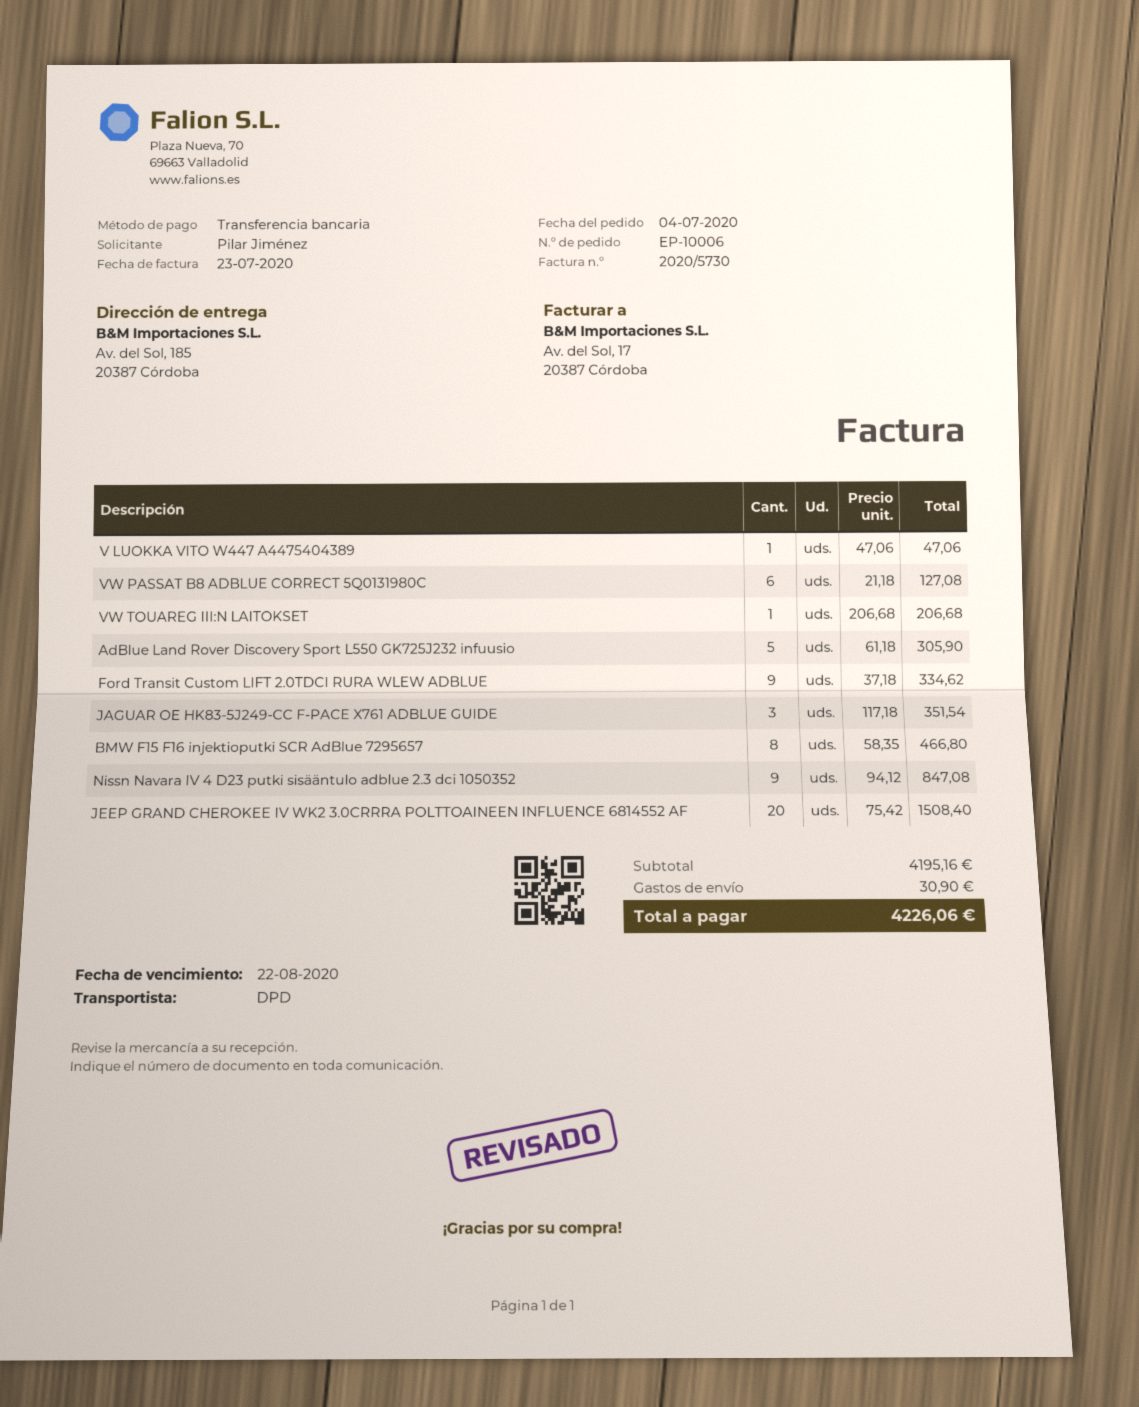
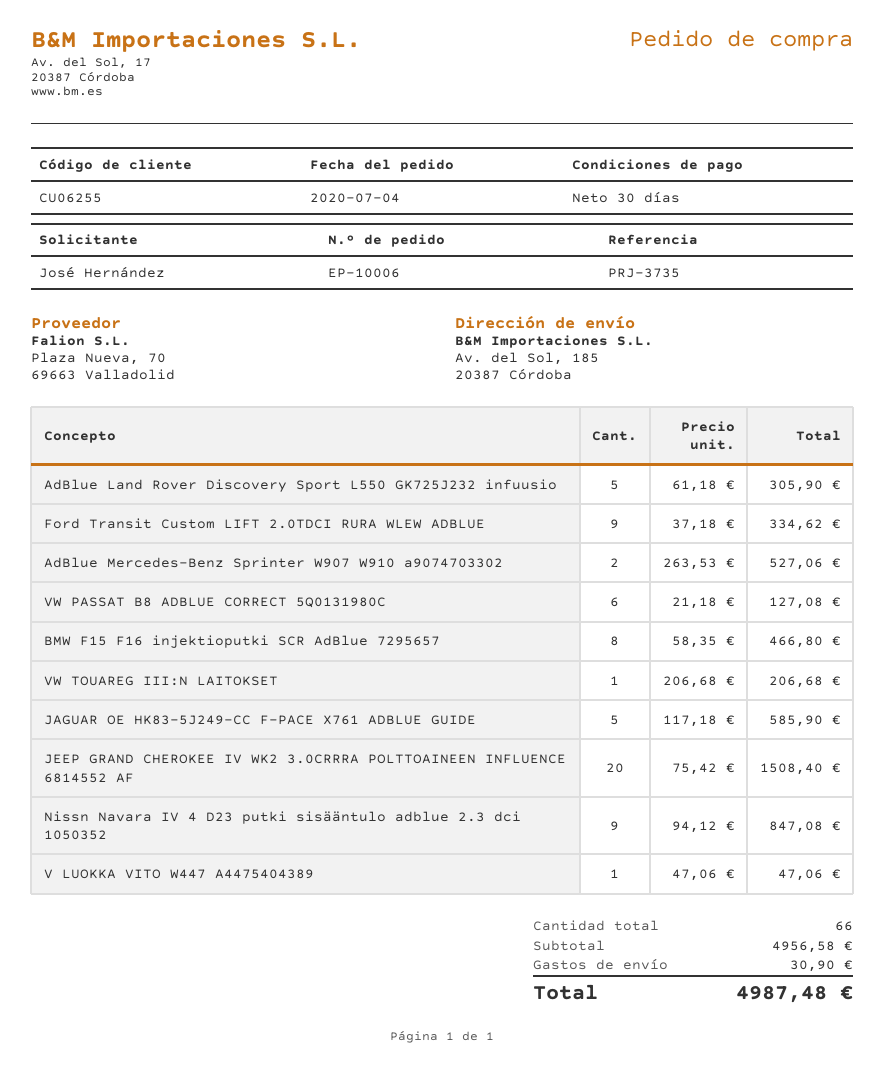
ordered by: Pilar Jiménez -> José Hernández
JAGUAR OE HK83-5J249-CC F-PACE X761 ADBLUE GUIDE: 3 x 117.18 = 351.54 -> 5 x 117.18 = 585.90
AdBlue Mercedes-Benz Sprinter W907 W910 a9074703302: none -> 2 x 263.53 = 527.06
subtotal: 4195.16 -> 4956.58
total: 4226.06 -> 4987.48

